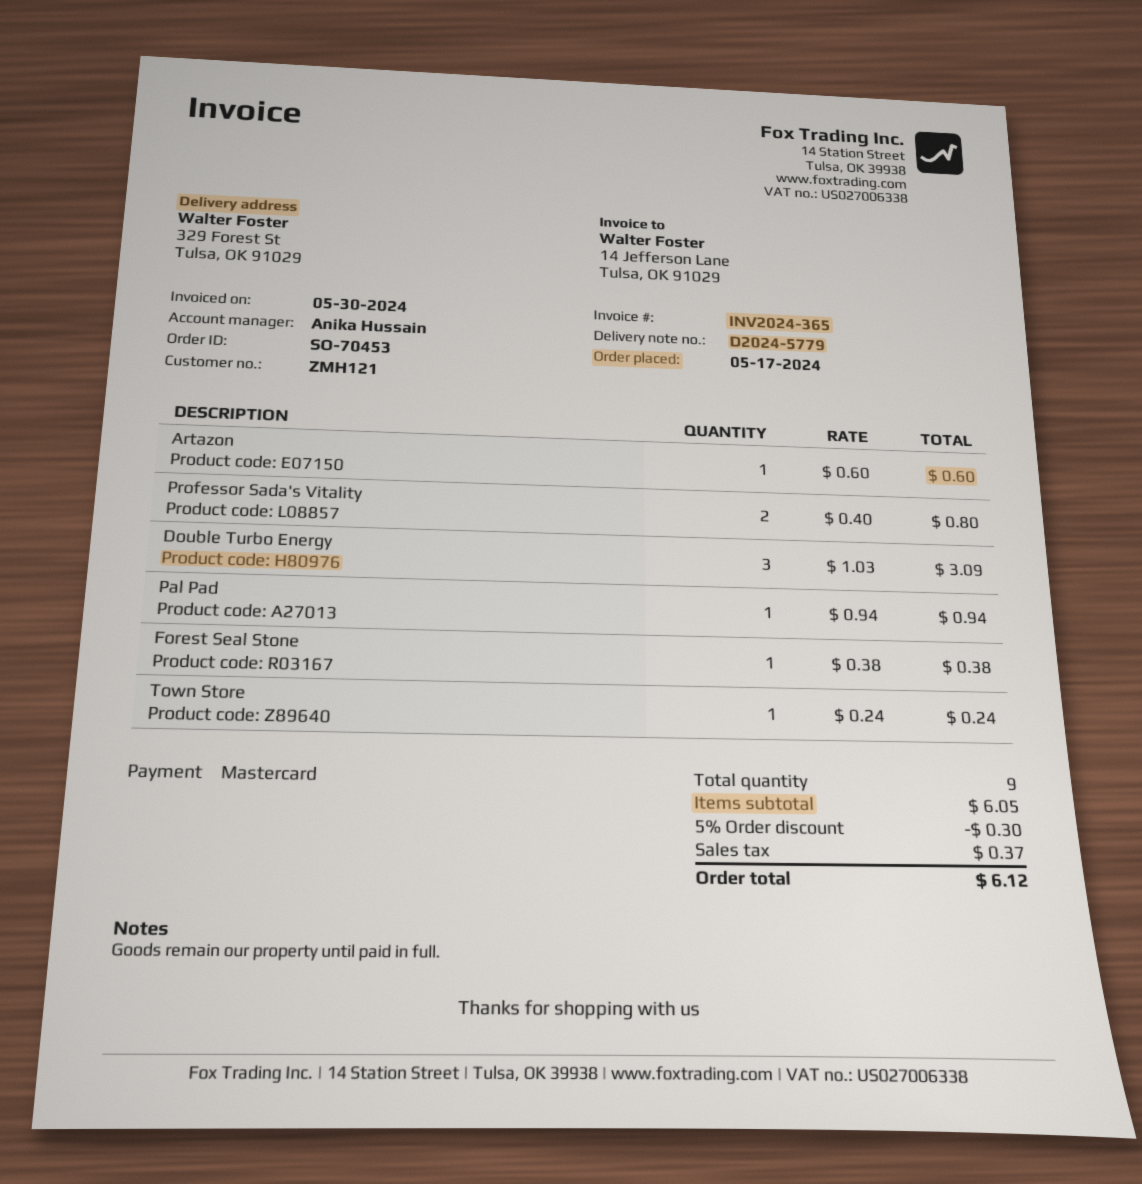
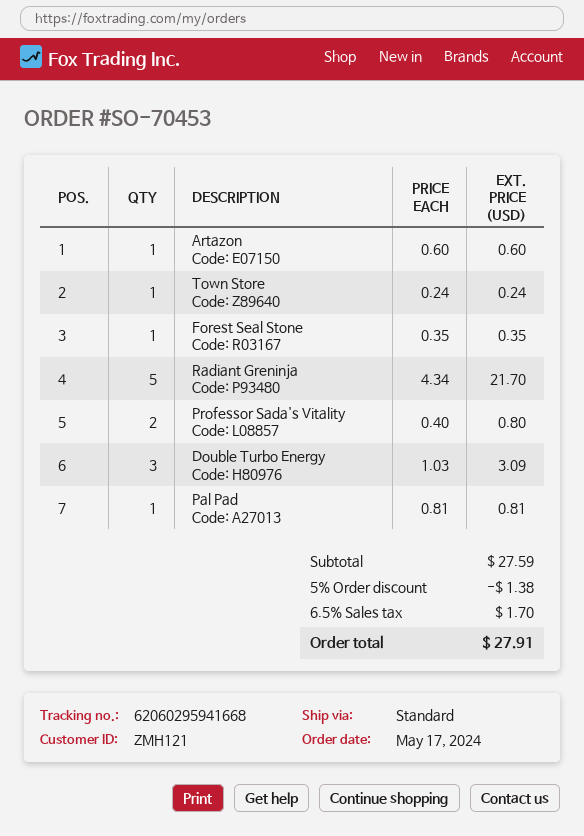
Pal Pad: 1 x 0.94 = 0.94 -> 1 x 0.81 = 0.81
Forest Seal Stone: 1 x 0.38 = 0.38 -> 1 x 0.35 = 0.35
Radiant Greninja: none -> 5 x 4.34 = 21.70
subtotal: 6.05 -> 27.59
discount: 5% = 0.30 -> 5% = 1.38
tax: 0.37 -> 1.70
total: 6.12 -> 27.91

